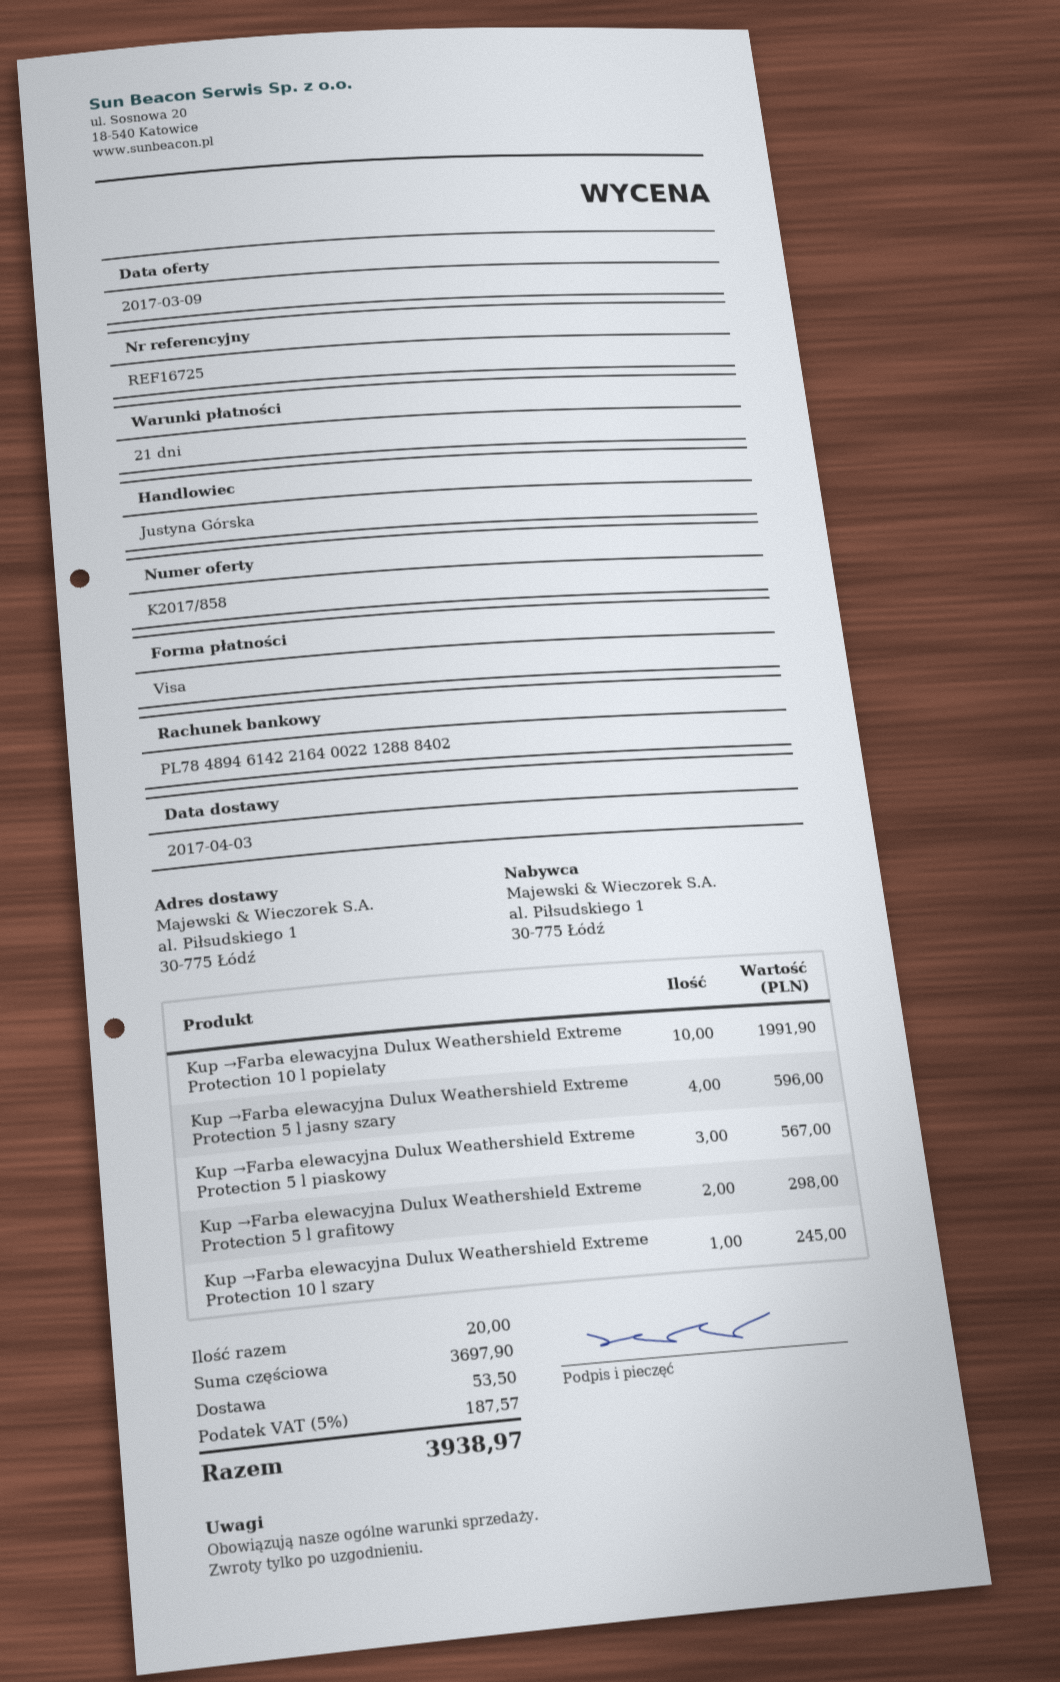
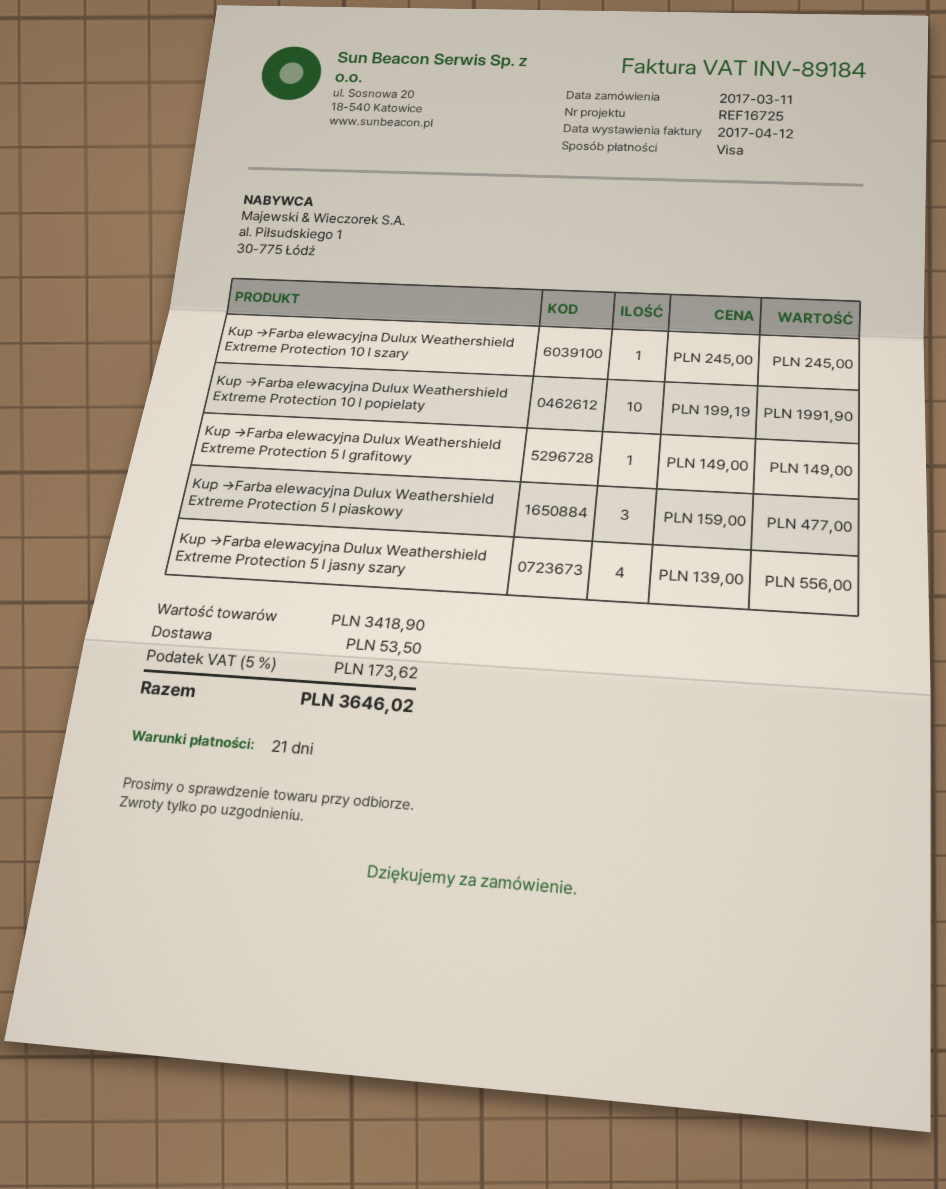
Kup →Farba elewacyjna Dulux Weathershield Extreme Protection 5 l jasny szary: 4 for 596.00 -> 4 for 556.00
Kup →Farba elewacyjna Dulux Weathershield Extreme Protection 5 l piaskowy: 3 for 567.00 -> 3 for 477.00
Kup →Farba elewacyjna Dulux Weathershield Extreme Protection 5 l grafitowy: 2 for 298.00 -> 1 for 149.00
subtotal: 3697.90 -> 3418.90
tax: 5% = 187.57 -> 5% = 173.62
total: 3938.97 -> 3646.02

